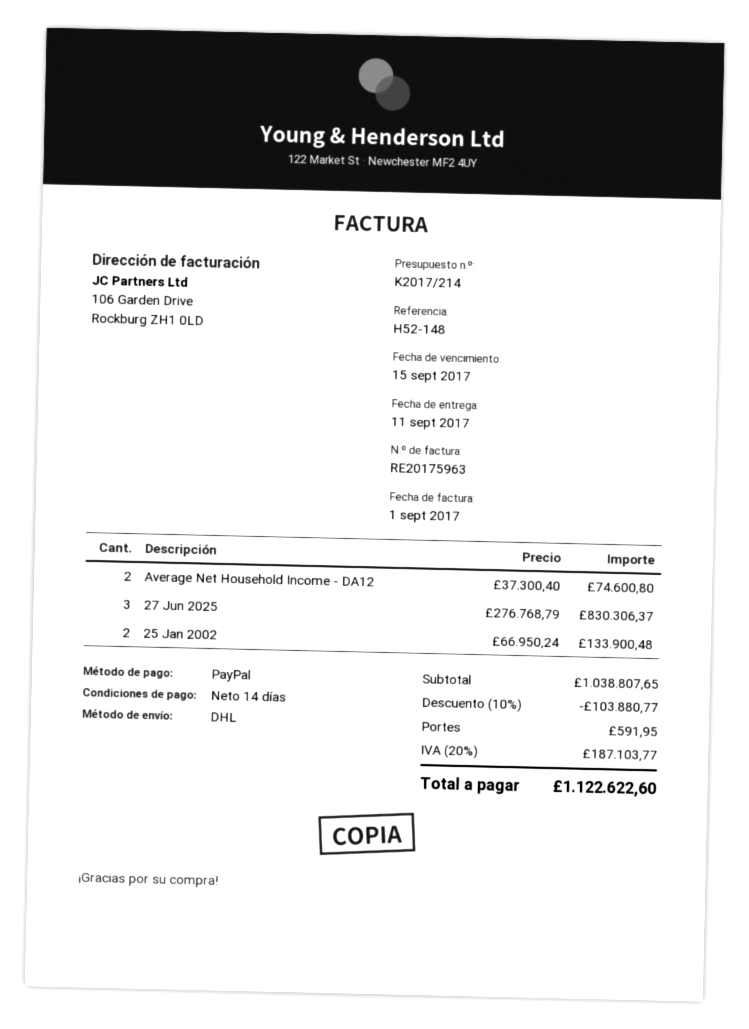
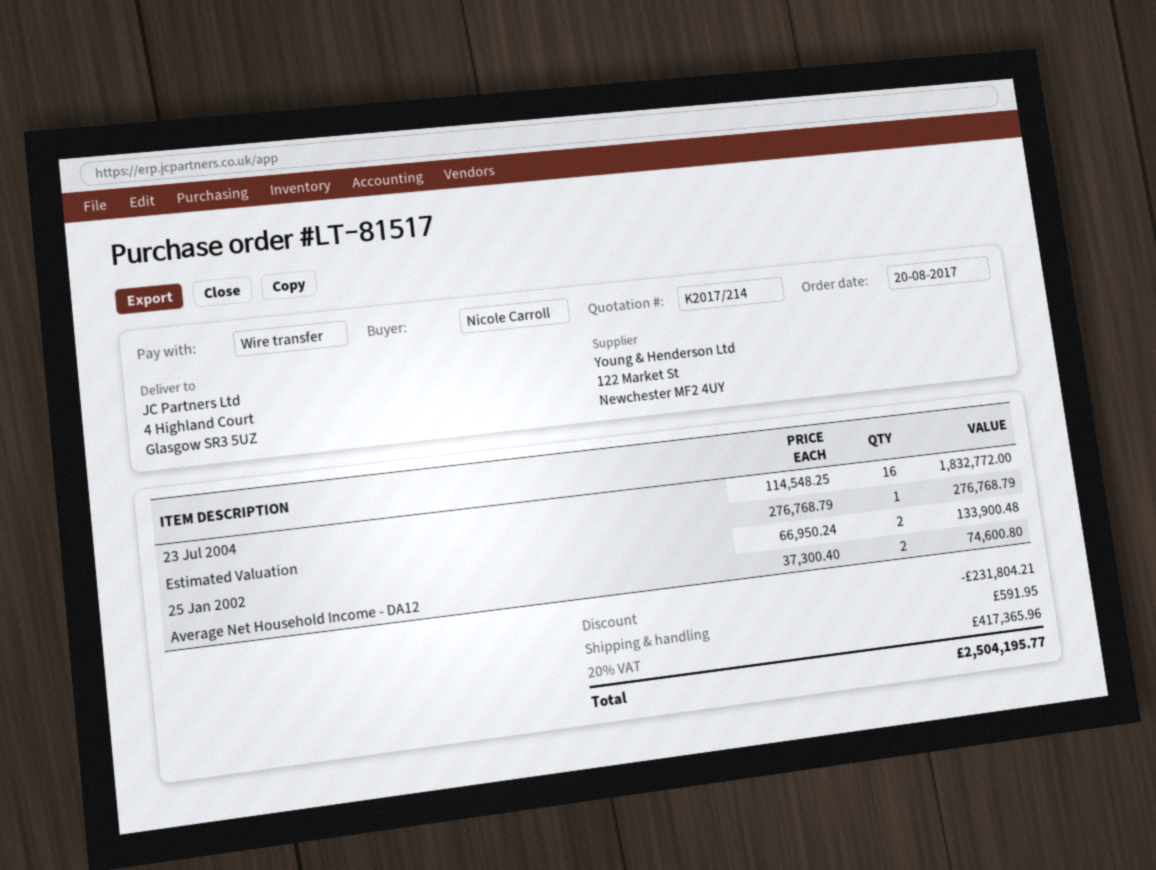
payment method: PayPal -> bank transfer
27 Jun 2025: 3 x 276768.79 = 830306.37 -> none
23 Jul 2004: none -> 16 x 114548.25 = 1832772.00
Estimated Valuation: none -> 1 x 276768.79 = 276768.79
discount: 103880.77 -> 231804.21
tax: 20% = 187103.77 -> 20% = 417365.96
total: 1122622.60 -> 2504195.77

